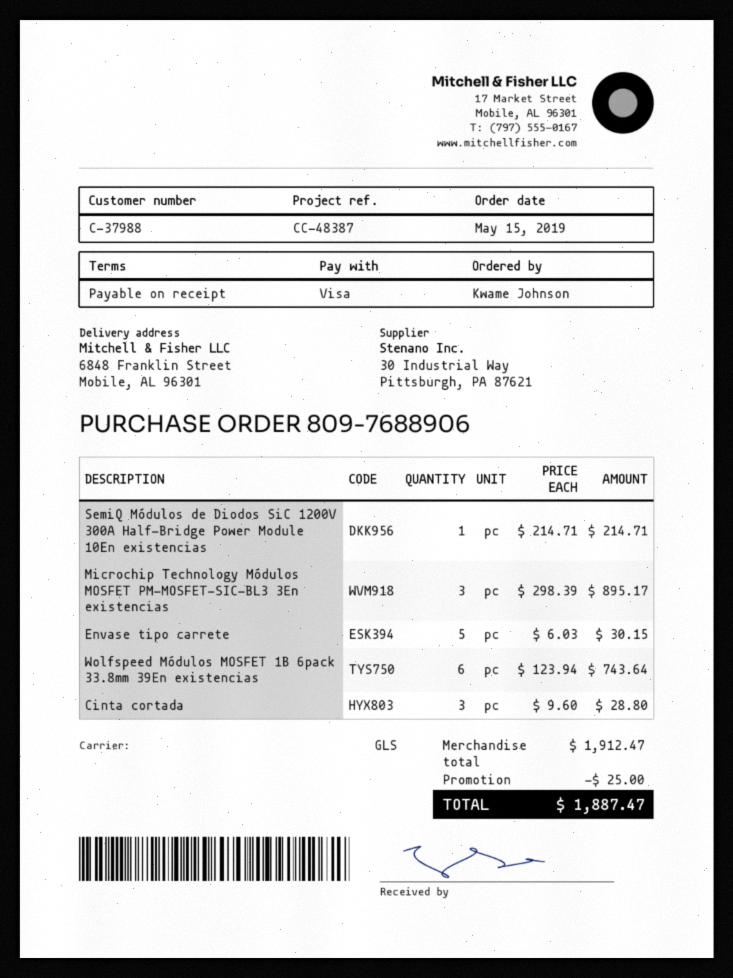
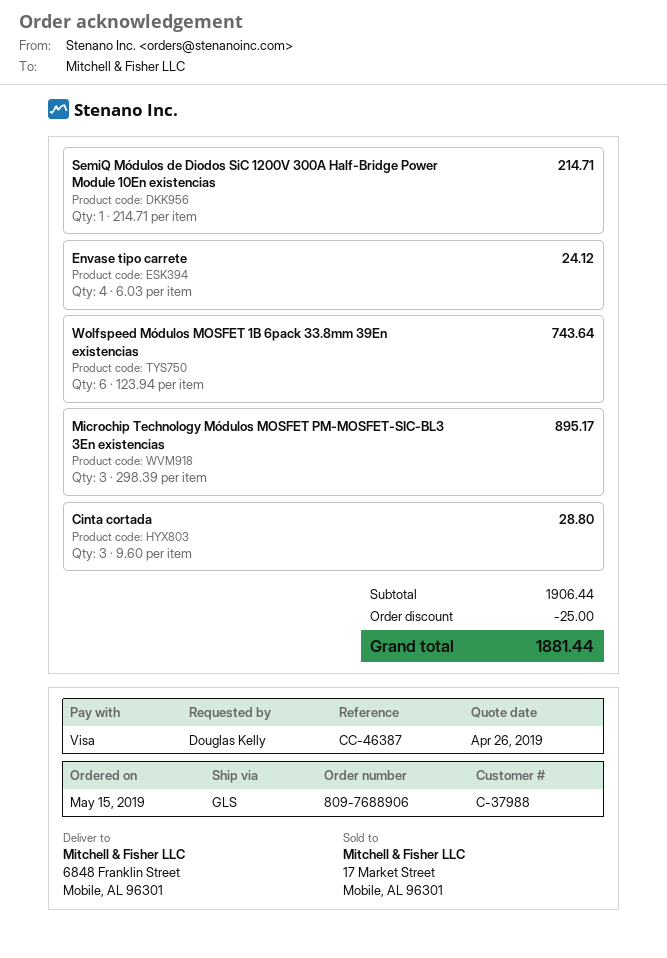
reference: CC-48387 -> CC-46387
ordered by: Kwame Johnson -> Douglas Kelly
Envase tipo carrete: 5 x 6.03 = 30.15 -> 4 x 6.03 = 24.12
subtotal: 1912.47 -> 1906.44
total: 1887.47 -> 1881.44

